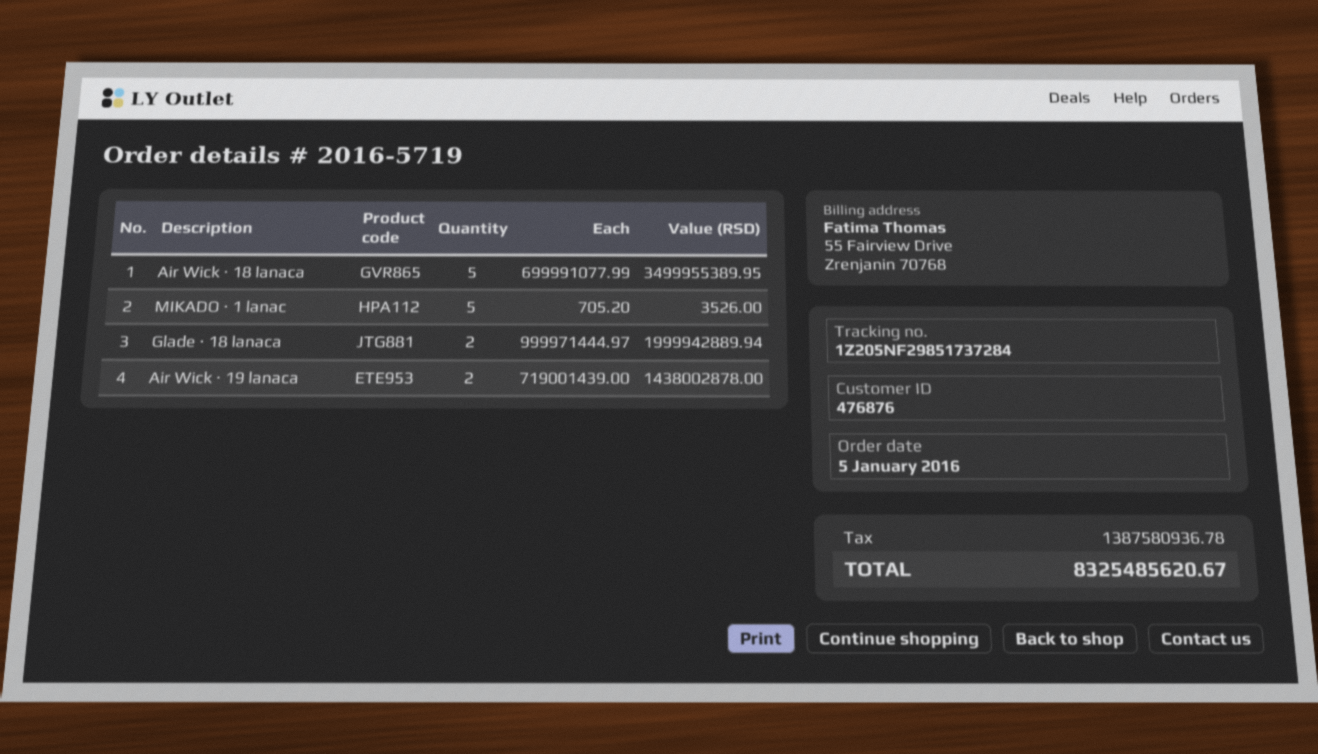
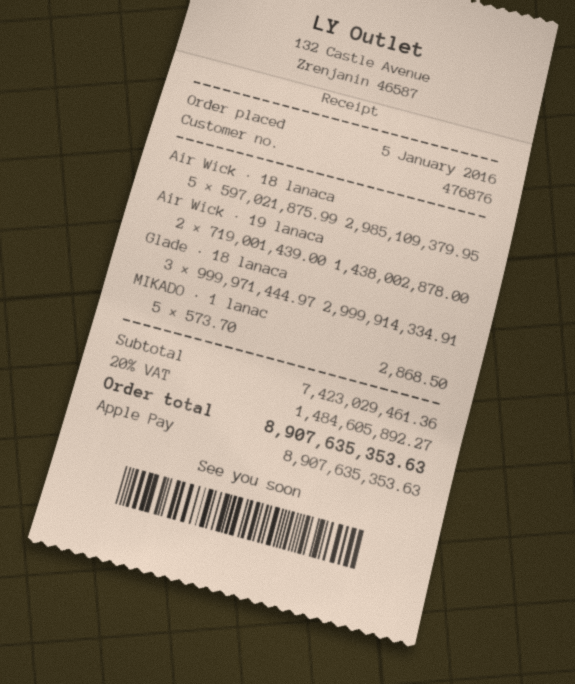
Air Wick · 18 lanaca: 5 x 699991077.99 = 3499955389.95 -> 5 x 597021875.99 = 2985109379.95
MIKADO · 1 lanac: 5 x 705.20 = 3526.00 -> 5 x 573.70 = 2868.50
Glade · 18 lanaca: 2 x 999971444.97 = 1999942889.94 -> 3 x 999971444.97 = 2999914334.91
tax: 1387580936.78 -> 1484605892.27
total: 8325485620.67 -> 8907635353.63

